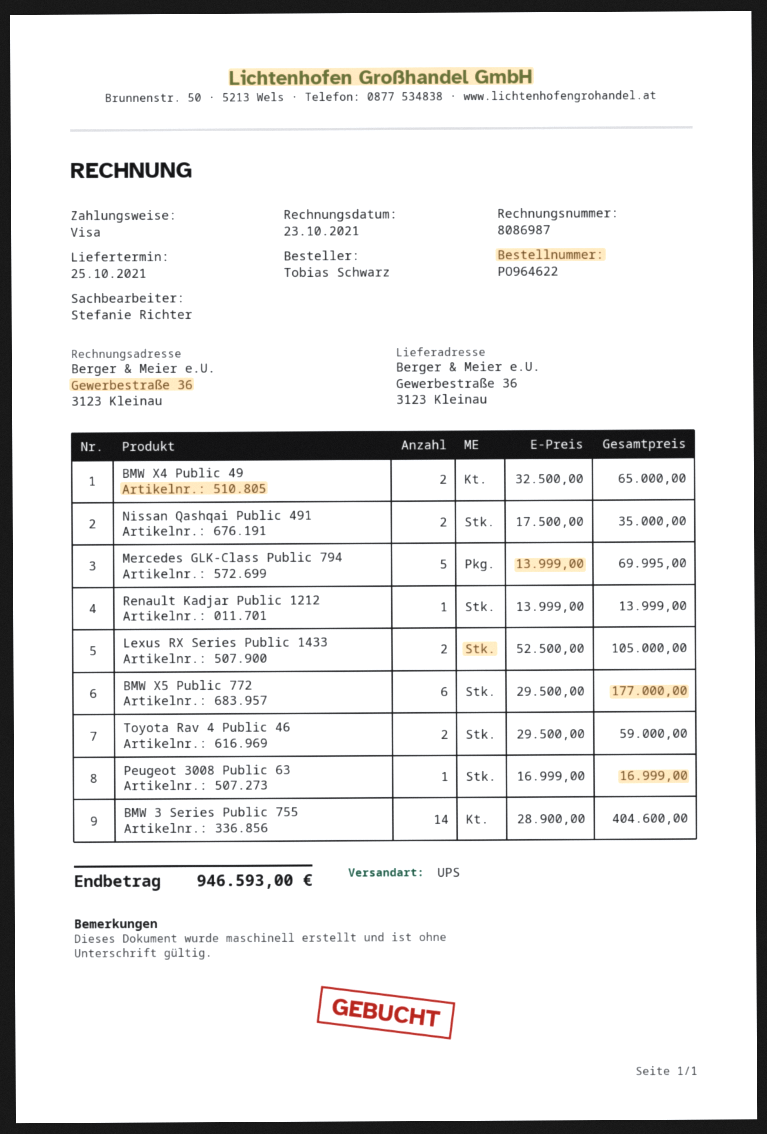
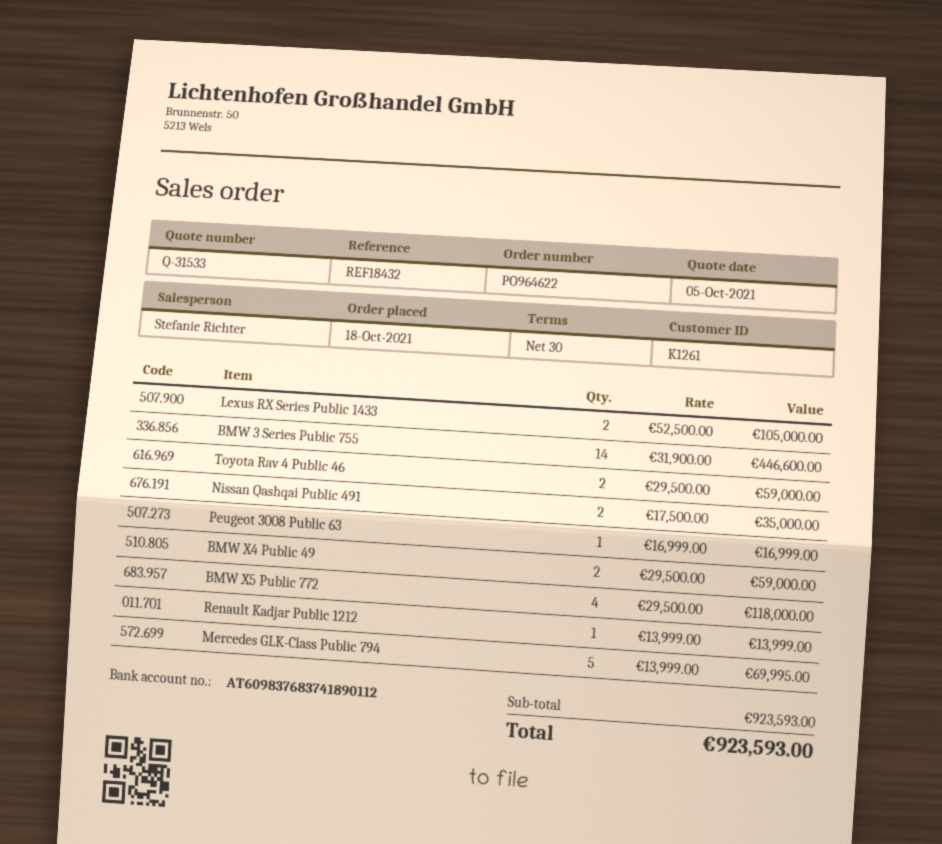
BMW X4 Public 49: 2 x 32500.00 = 65000.00 -> 2 x 29500.00 = 59000.00
BMW X5 Public 772: 6 x 29500.00 = 177000.00 -> 4 x 29500.00 = 118000.00
BMW 3 Series Public 755: 14 x 28900.00 = 404600.00 -> 14 x 31900.00 = 446600.00
total: 946593.00 -> 923593.00

